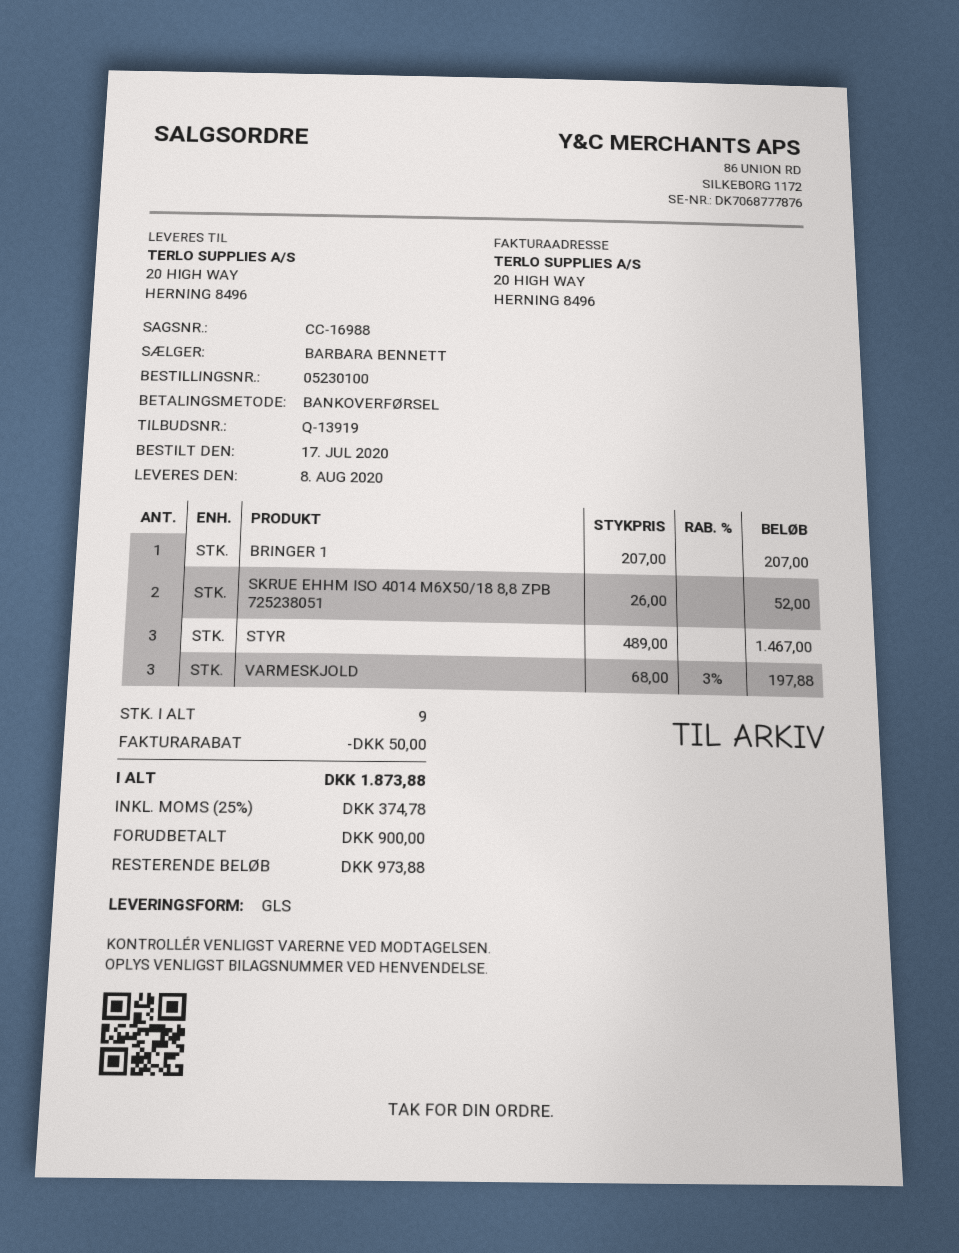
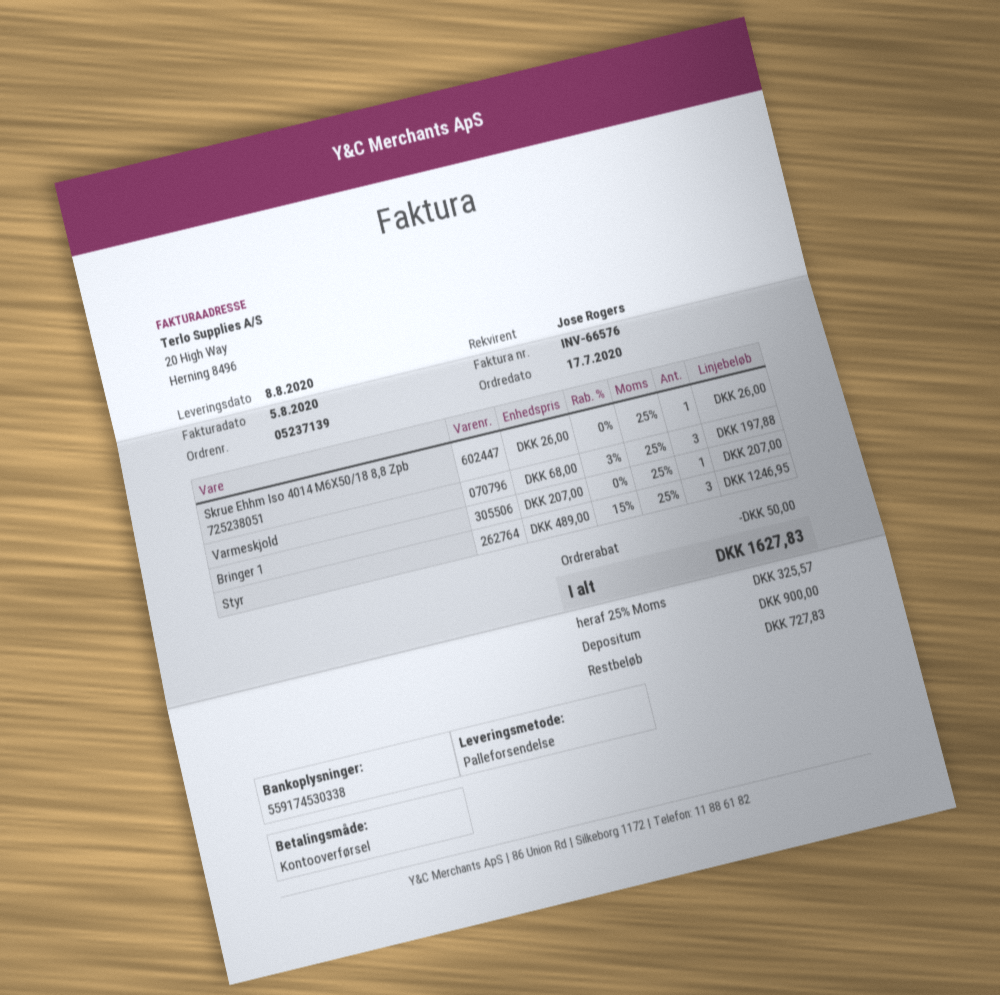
order number: 05230100 -> 05237139
shipping method: GLS -> pallet freight
SKRUE EHHM ISO 4014 M6X50/18 8,8 ZPB 725238051: 2 x 26.00 = 52.00 -> 1 x 26.00 = 26.00
STYR: 3 x 489.00 = 1467.00 -> 3 x 489.00 - 15% = 1246.95
tax: 25% = 374.78 -> 25% = 325.57
total: 1873.88 -> 1627.83
balance: 973.88 -> 727.83

